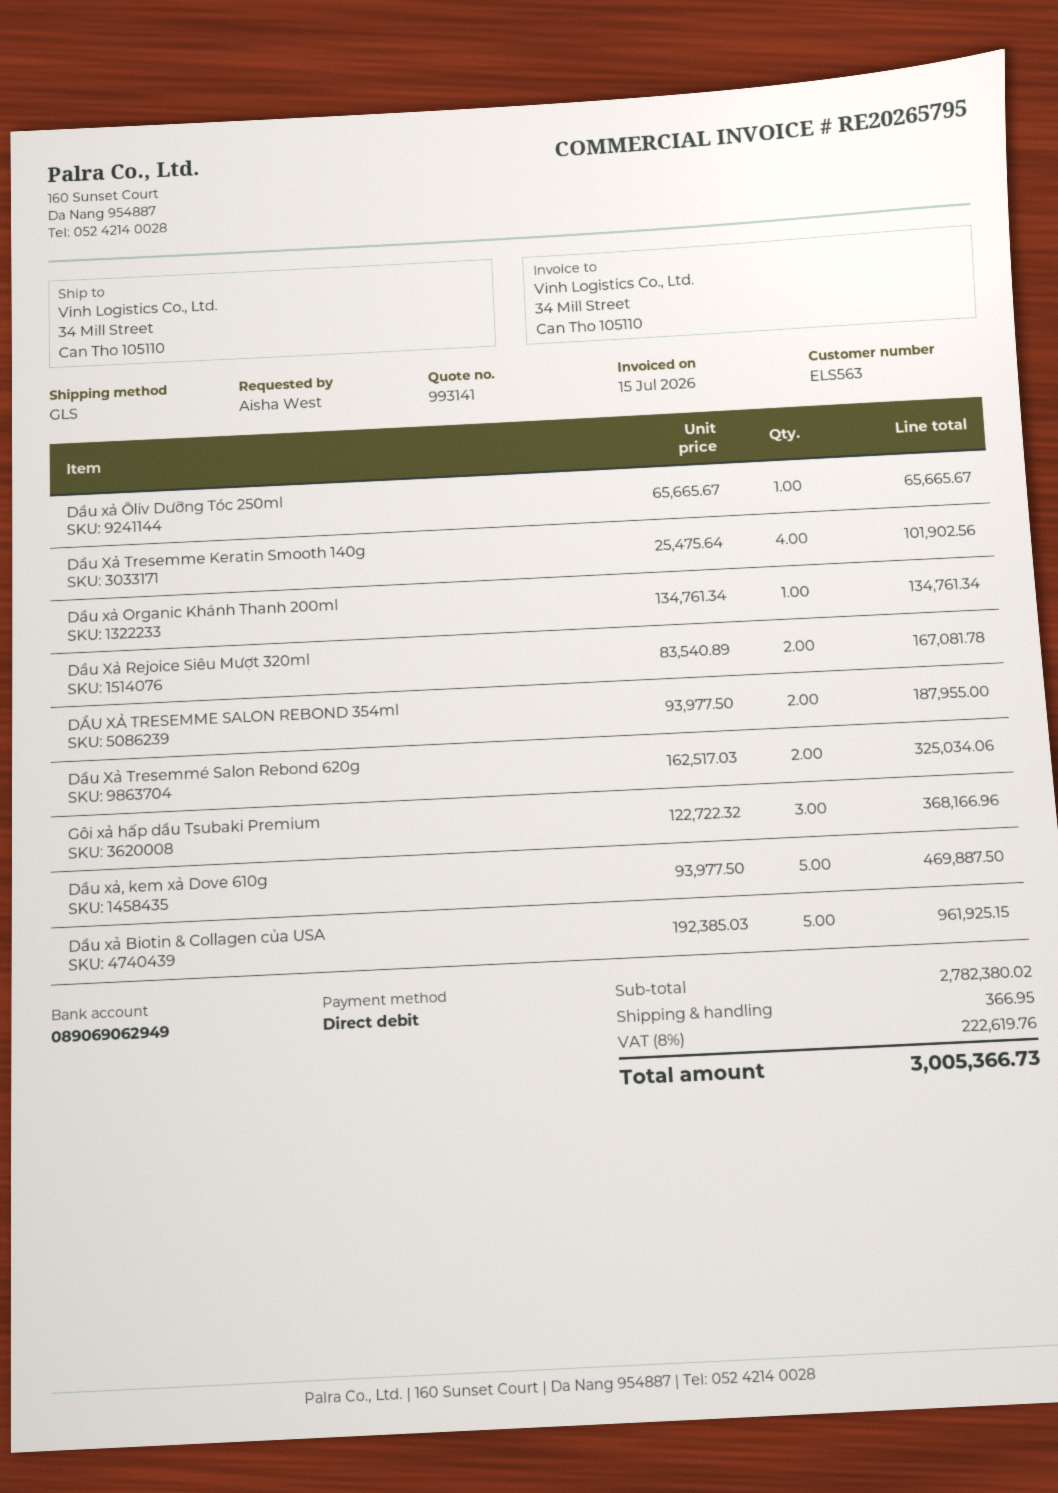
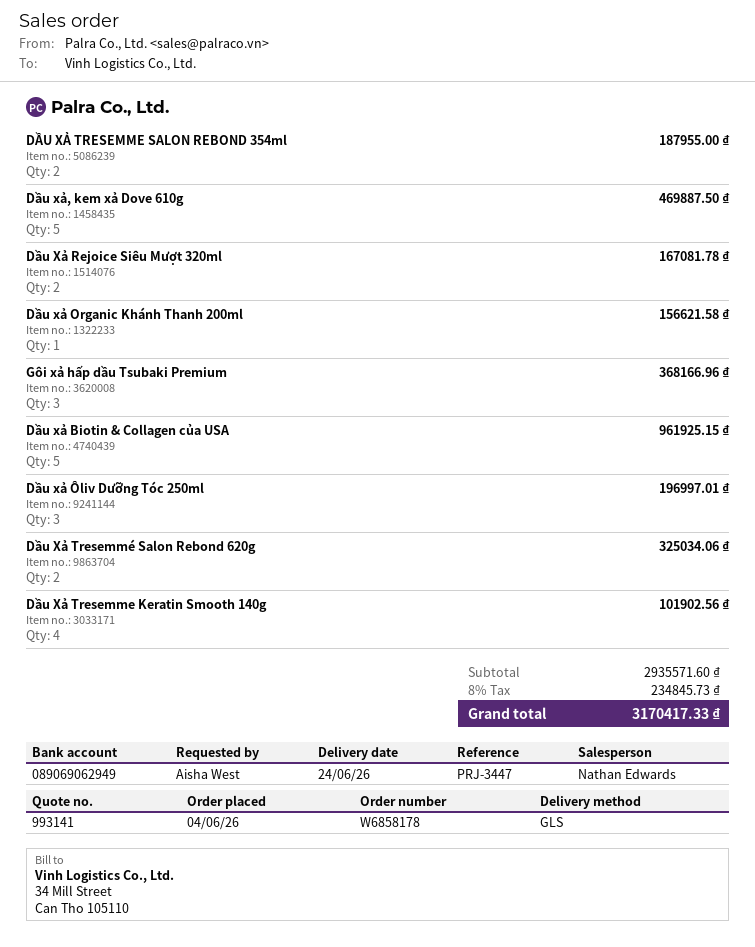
Dầu xả Ôliv Dưỡng Tóc 250ml: 1 for 65665.67 -> 3 for 196997.01
Dầu xả Organic Khánh Thanh 200ml: 1 for 134761.34 -> 1 for 156621.58
subtotal: 2782380.02 -> 2935571.60
shipping: 366.95 -> none
tax: 8% = 222619.76 -> 8% = 234845.73
total: 3005366.73 -> 3170417.33

